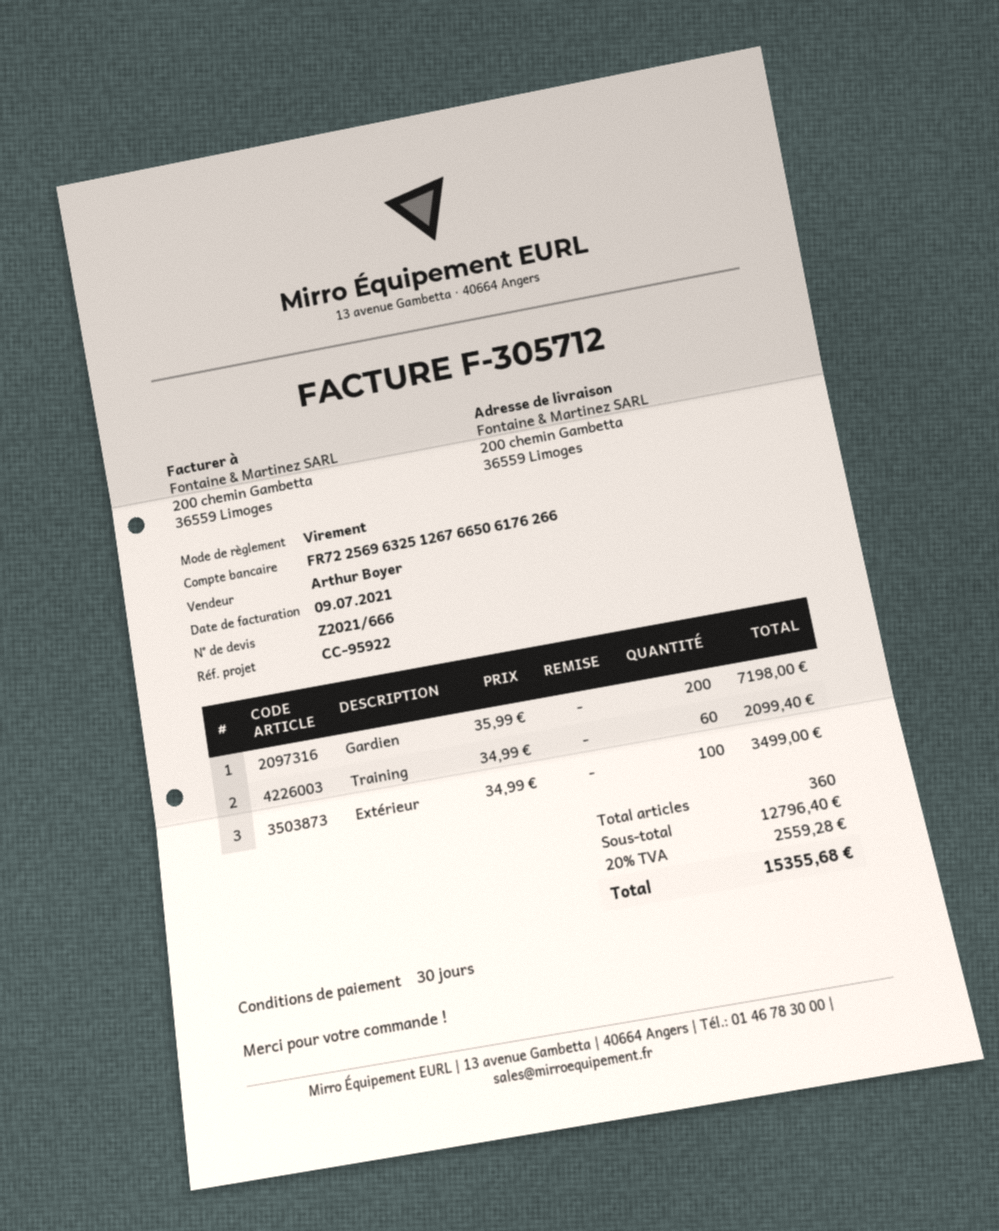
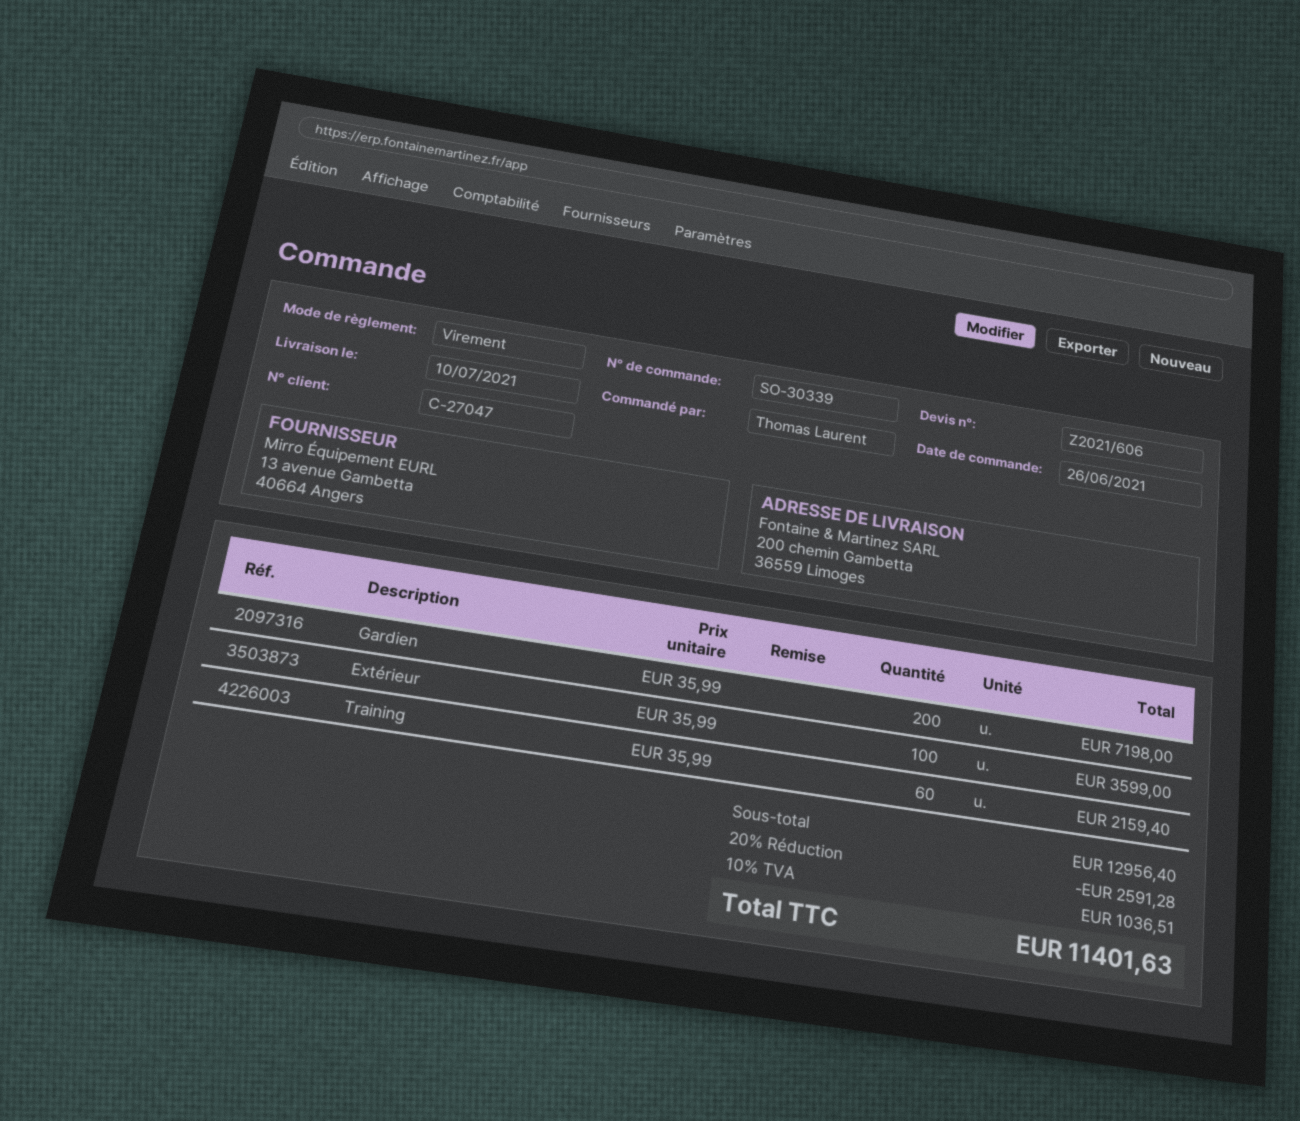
quote number: Z2021/666 -> Z2021/606
Training: 60 x 34.99 = 2099.40 -> 60 x 35.99 = 2159.40
Extérieur: 100 x 34.99 = 3499.00 -> 100 x 35.99 = 3599.00
subtotal: 12796.40 -> 12956.40
discount: none -> 20% = 2591.28
tax: 20% = 2559.28 -> 10% = 1036.51
total: 15355.68 -> 11401.63

